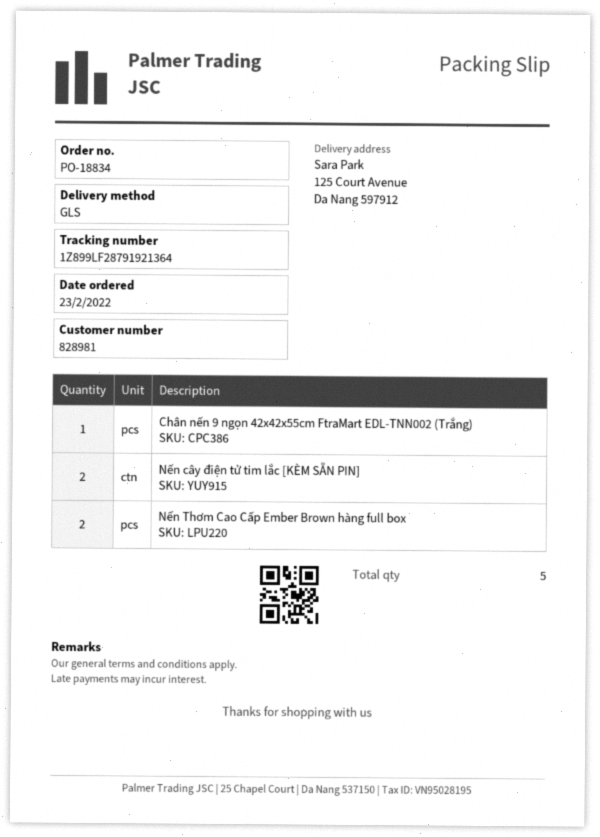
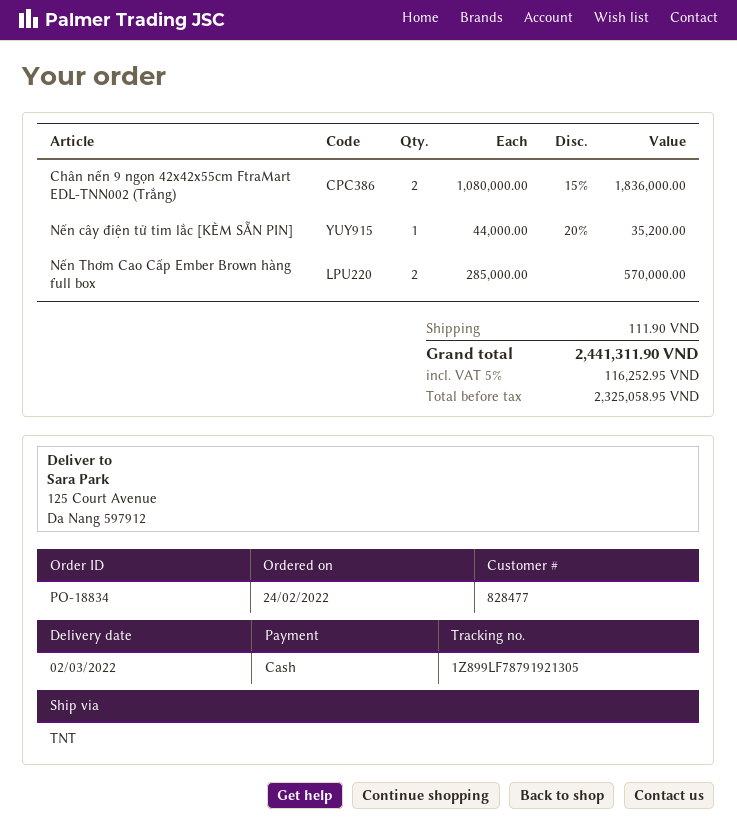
order date: 2022-02-23 -> 2022-02-24
customer number: 828981 -> 828477
shipping method: GLS -> TNT
tracking number: 1Z899LF28791921364 -> 1Z899LF78791921305
Chân nến 9 ngọn 42x42x55cm FtraMart EDL-TNN002 (Trắng): 1 -> 2
Nến cây điện tử tim lắc [KÈM SẴN PIN]: 2 -> 1

